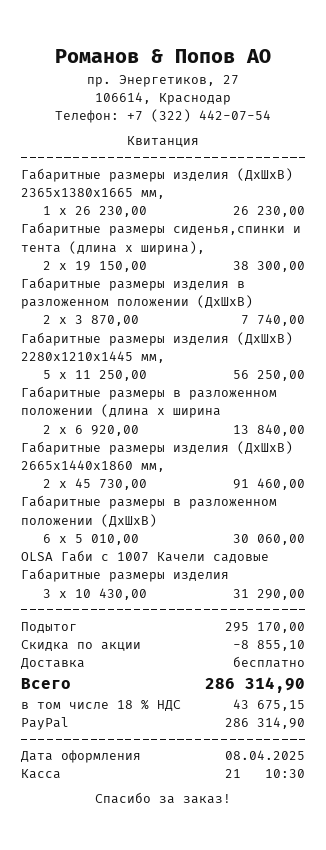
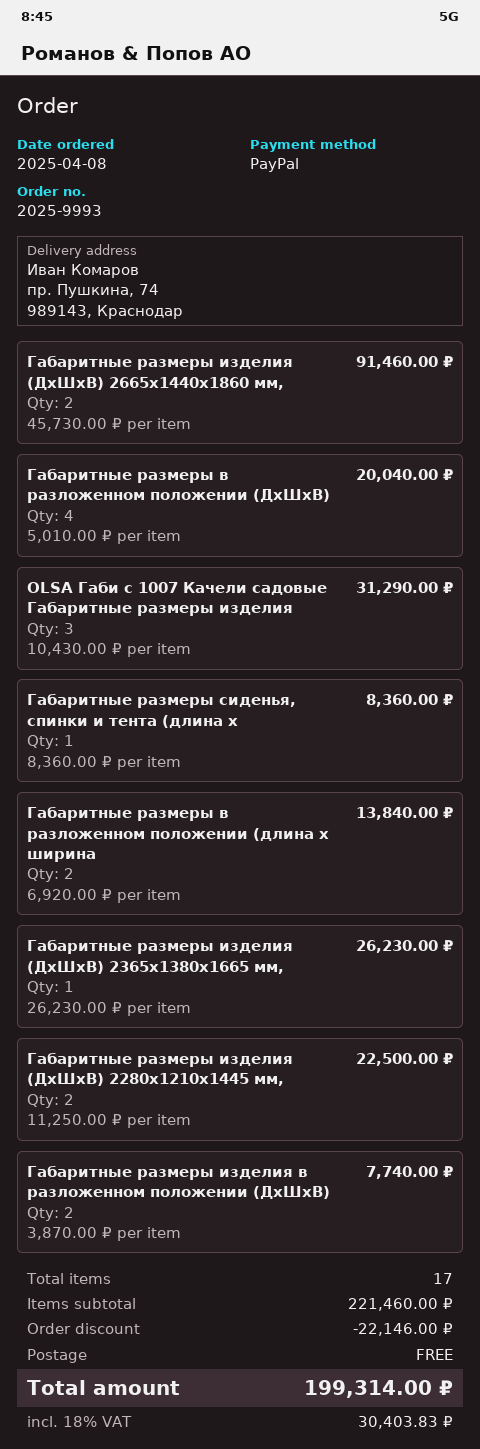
Габаритные размеры сиденья,спинки и тента (длина х ширина),: 2 x 19150.00 = 38300.00 -> none
Габаритные размеры изделия (ДхШхВ) 2280х1210х1445 мм,: 5 x 11250.00 = 56250.00 -> 2 x 11250.00 = 22500.00
Габаритные размеры в разложенном положении (ДхШхВ): 6 x 5010.00 = 30060.00 -> 4 x 5010.00 = 20040.00
Габаритные размеры сиденья, спинки и тента (длина х: none -> 1 x 8360.00 = 8360.00
subtotal: 295170.00 -> 221460.00
discount: 8855.10 -> 22146.00
tax: 18% = 43675.15 -> 18% = 30403.83
total: 286314.90 -> 199314.00

